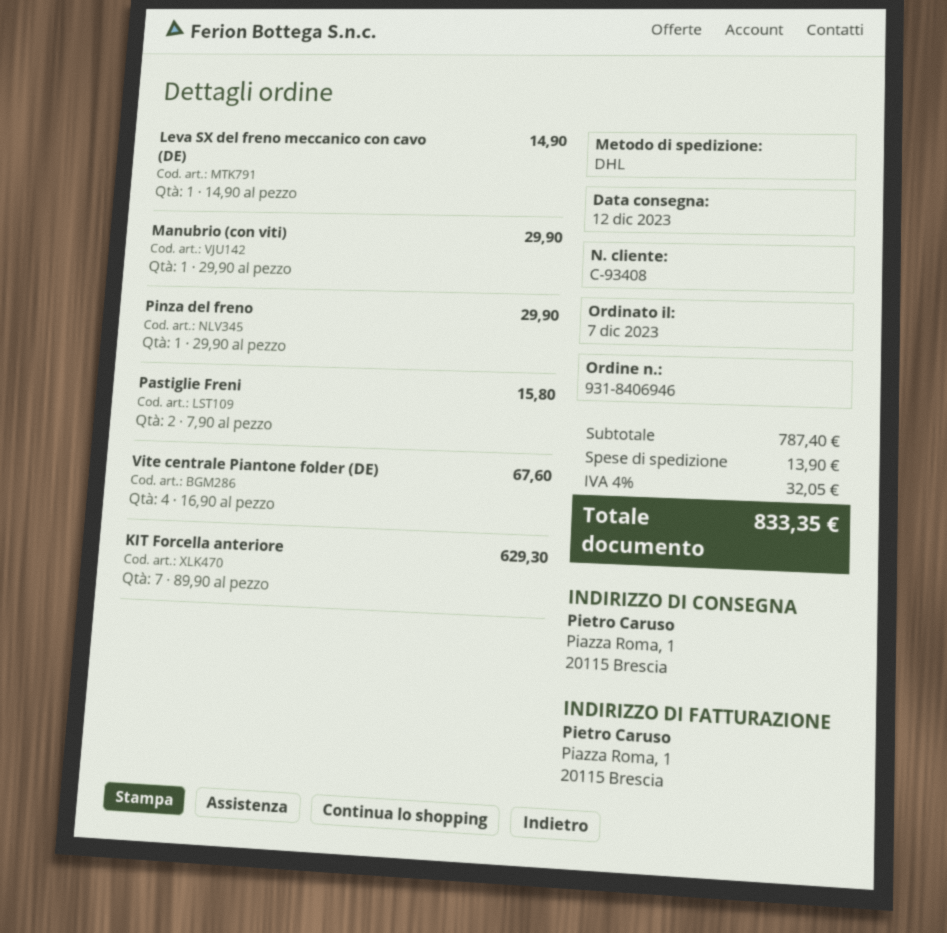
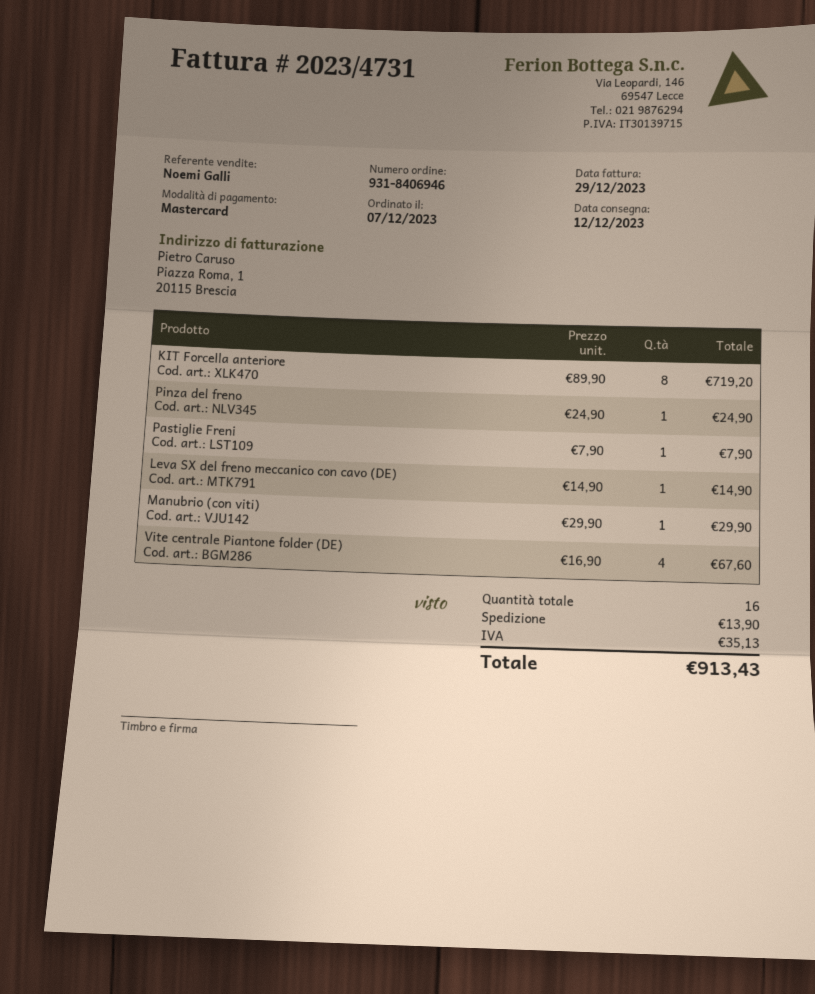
Pinza del freno: 1 x 29.90 = 29.90 -> 1 x 24.90 = 24.90
Pastiglie Freni: 2 x 7.90 = 15.80 -> 1 x 7.90 = 7.90
KIT Forcella anteriore: 7 x 89.90 = 629.30 -> 8 x 89.90 = 719.20
tax: 32.05 -> 35.13
total: 833.35 -> 913.43

